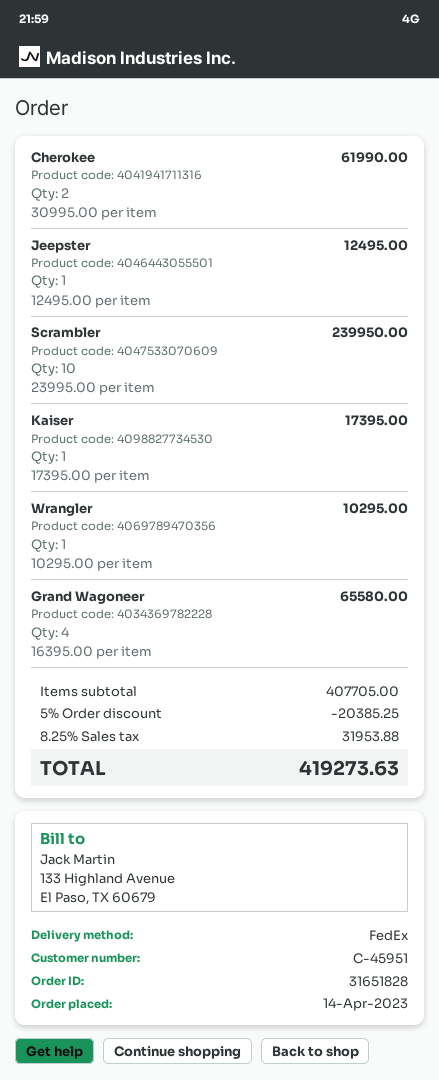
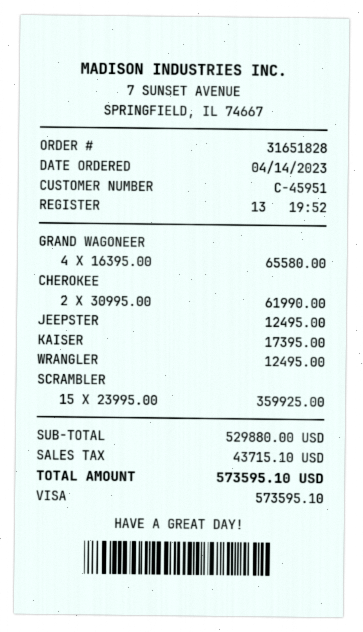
Scrambler: 10 x 23995.00 = 239950.00 -> 15 x 23995.00 = 359925.00
Wrangler: 1 x 10295.00 = 10295.00 -> 1 x 12495.00 = 12495.00
subtotal: 407705.00 -> 529880.00
discount: 5% = 20385.25 -> none
tax: 31953.88 -> 43715.10
total: 419273.63 -> 573595.10

